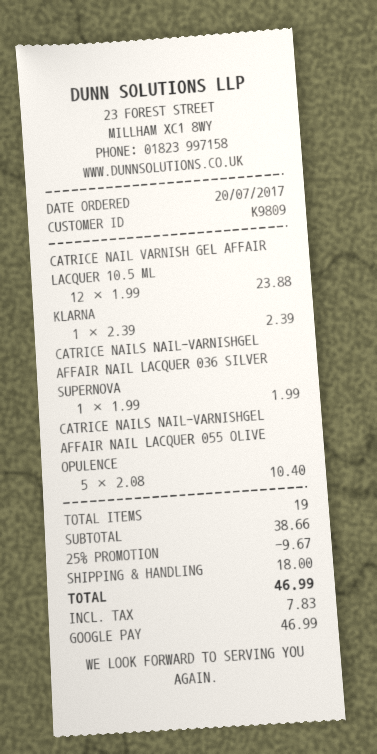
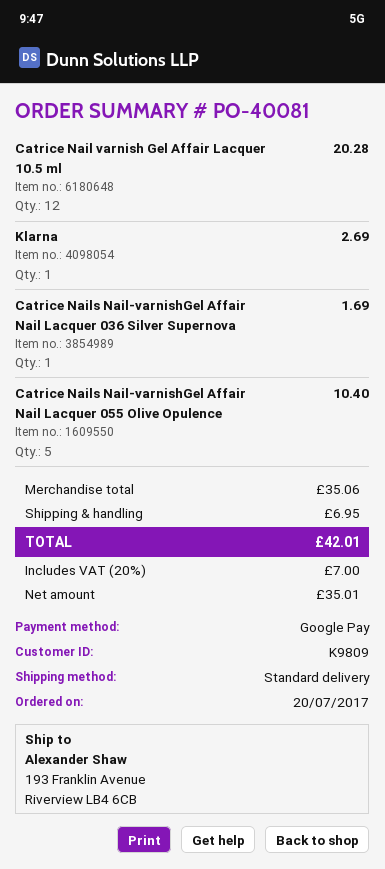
CATRICE NAIL VARNISH GEL AFFAIR LACQUER 10.5 ML: 12 for 23.88 -> 12 for 20.28
KLARNA: 1 for 2.39 -> 1 for 2.69
CATRICE NAILS NAIL-VARNISHGEL AFFAIR NAIL LACQUER 036 SILVER SUPERNOVA: 1 for 1.99 -> 1 for 1.69
subtotal: 38.66 -> 35.06
discount: 25% = 9.67 -> none
shipping: 18.00 -> 6.95
tax: 7.83 -> 7.00
total: 46.99 -> 42.01

